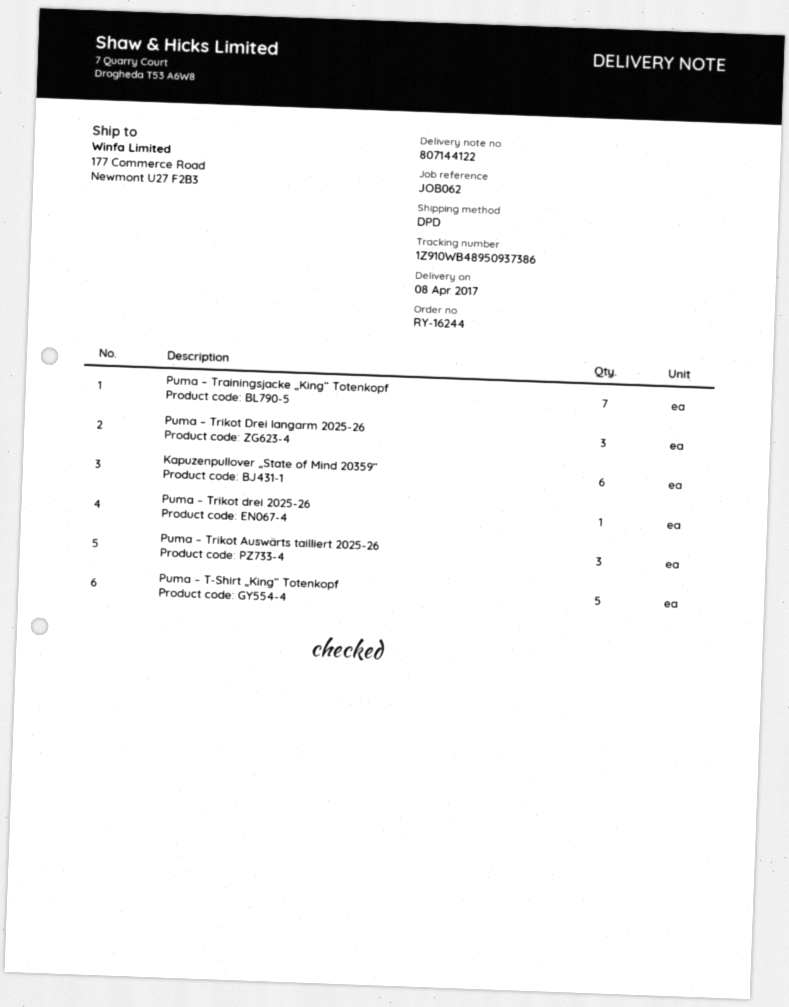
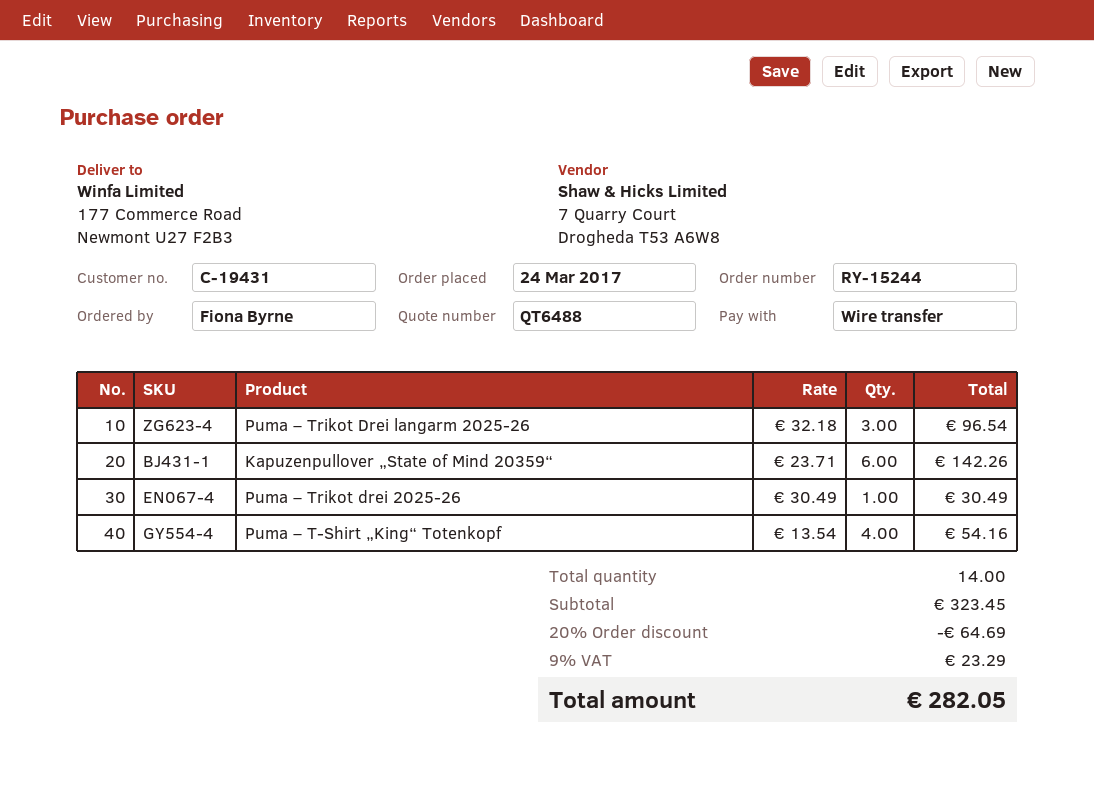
order number: RY-16244 -> RY-15244
Puma – Trainingsjacke „King“ Totenkopf: 7 -> none
Puma – Trikot Auswärts tailliert 2025-26: 3 -> none
Puma – T-Shirt „King“ Totenkopf: 5 -> 4

